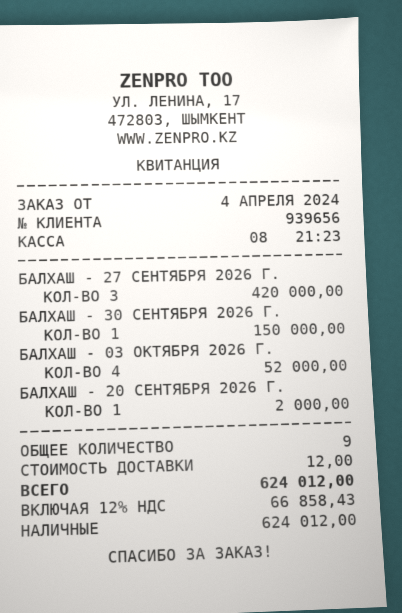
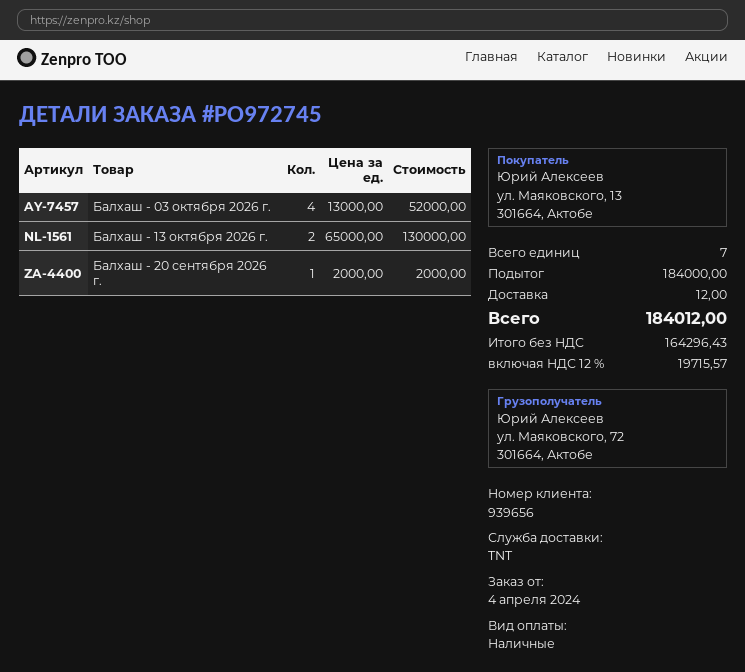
БАЛХАШ - 27 СЕНТЯБРЯ 2026 Г.: 3 for 420000.00 -> none
БАЛХАШ - 30 СЕНТЯБРЯ 2026 Г.: 1 for 150000.00 -> none
Балхаш - 13 октября 2026 г.: none -> 2 for 130000.00
total quantity: 9 -> 7
tax: 12% = 66858.43 -> 12% = 19715.57
total: 624012.00 -> 184012.00

